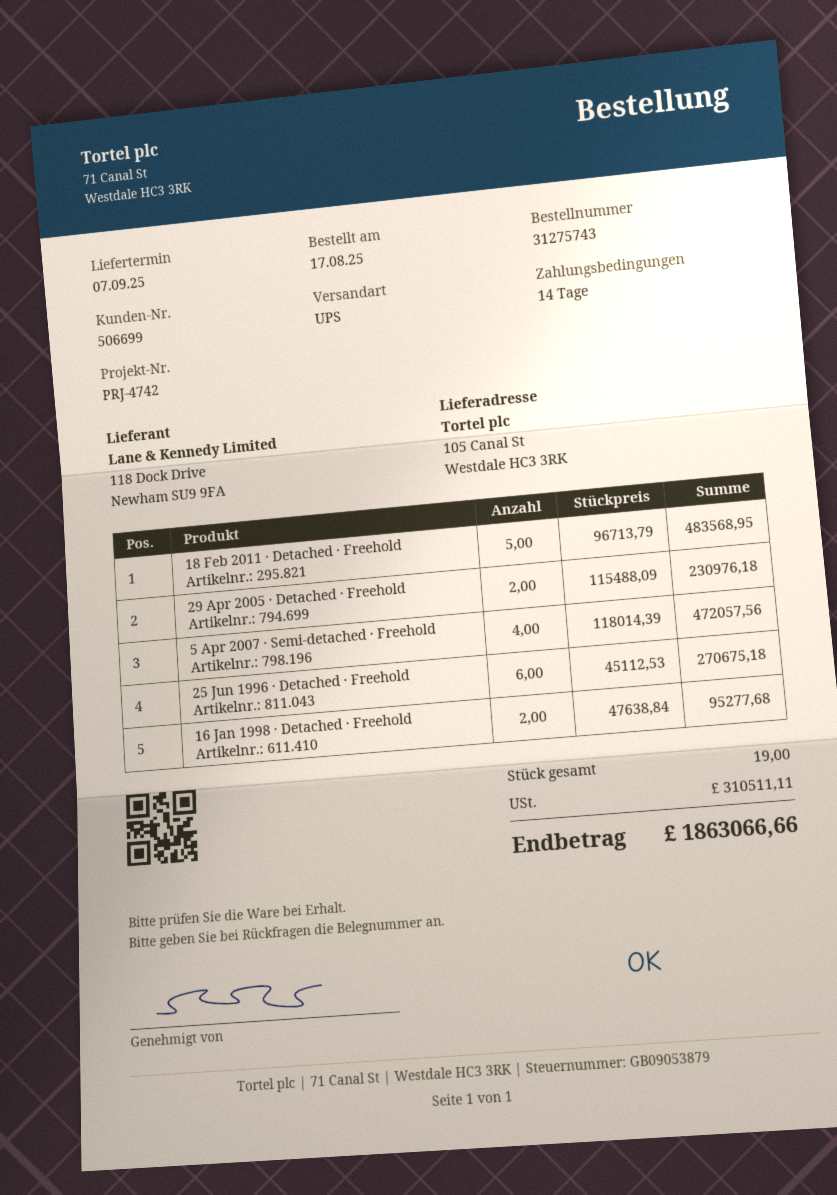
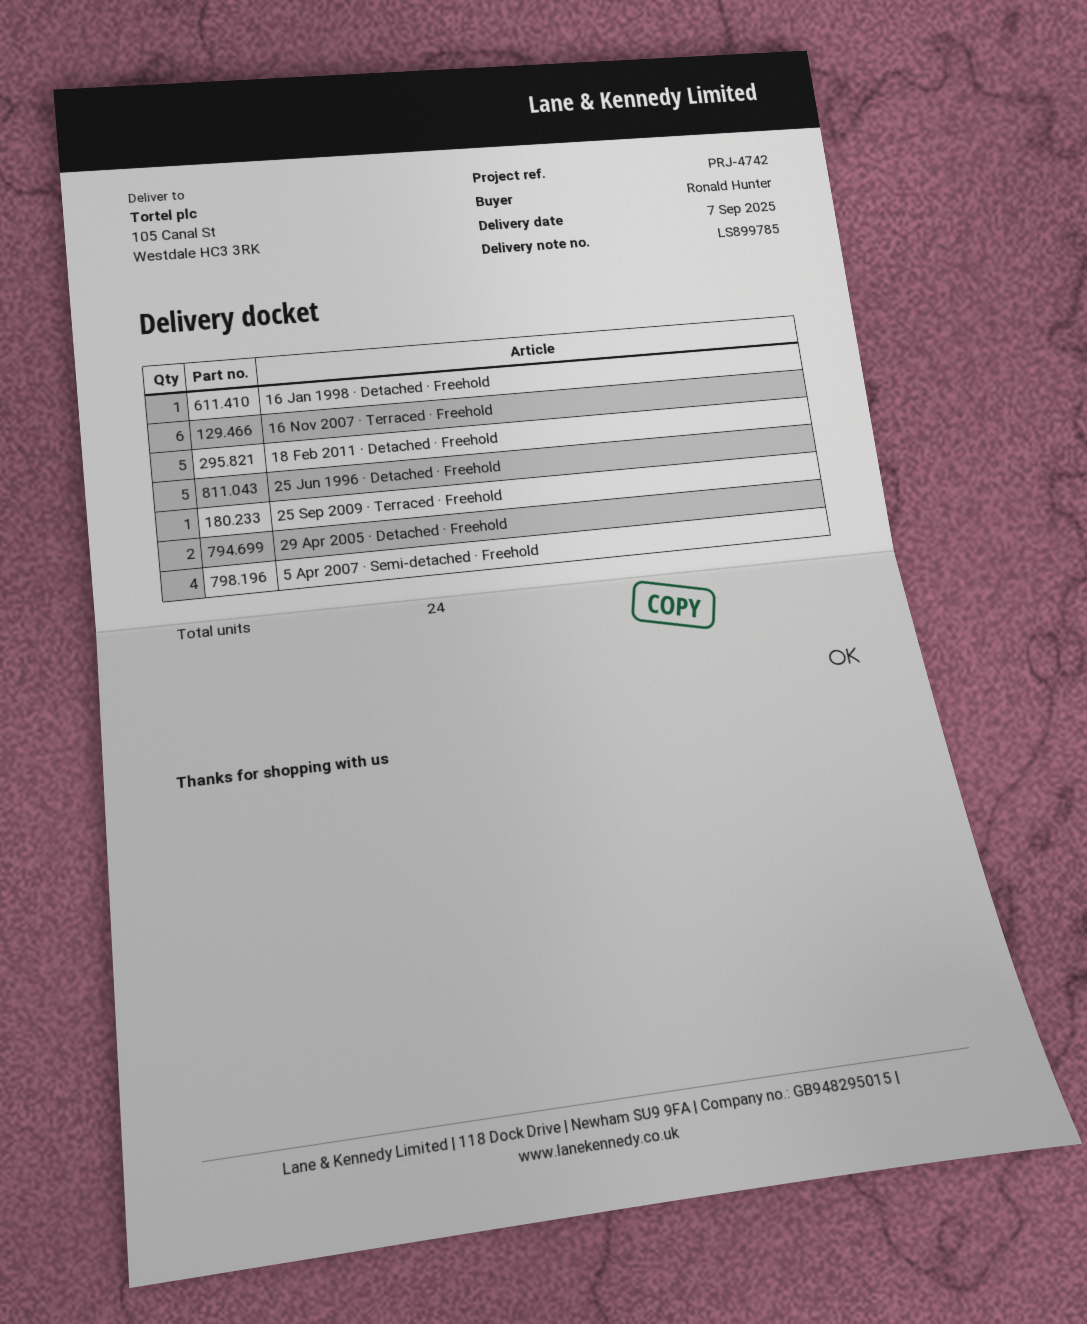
25 Jun 1996 · Detached · Freehold: 6 -> 5
16 Jan 1998 · Detached · Freehold: 2 -> 1
16 Nov 2007 · Terraced · Freehold: none -> 6
25 Sep 2009 · Terraced · Freehold: none -> 1
total quantity: 19 -> 24

